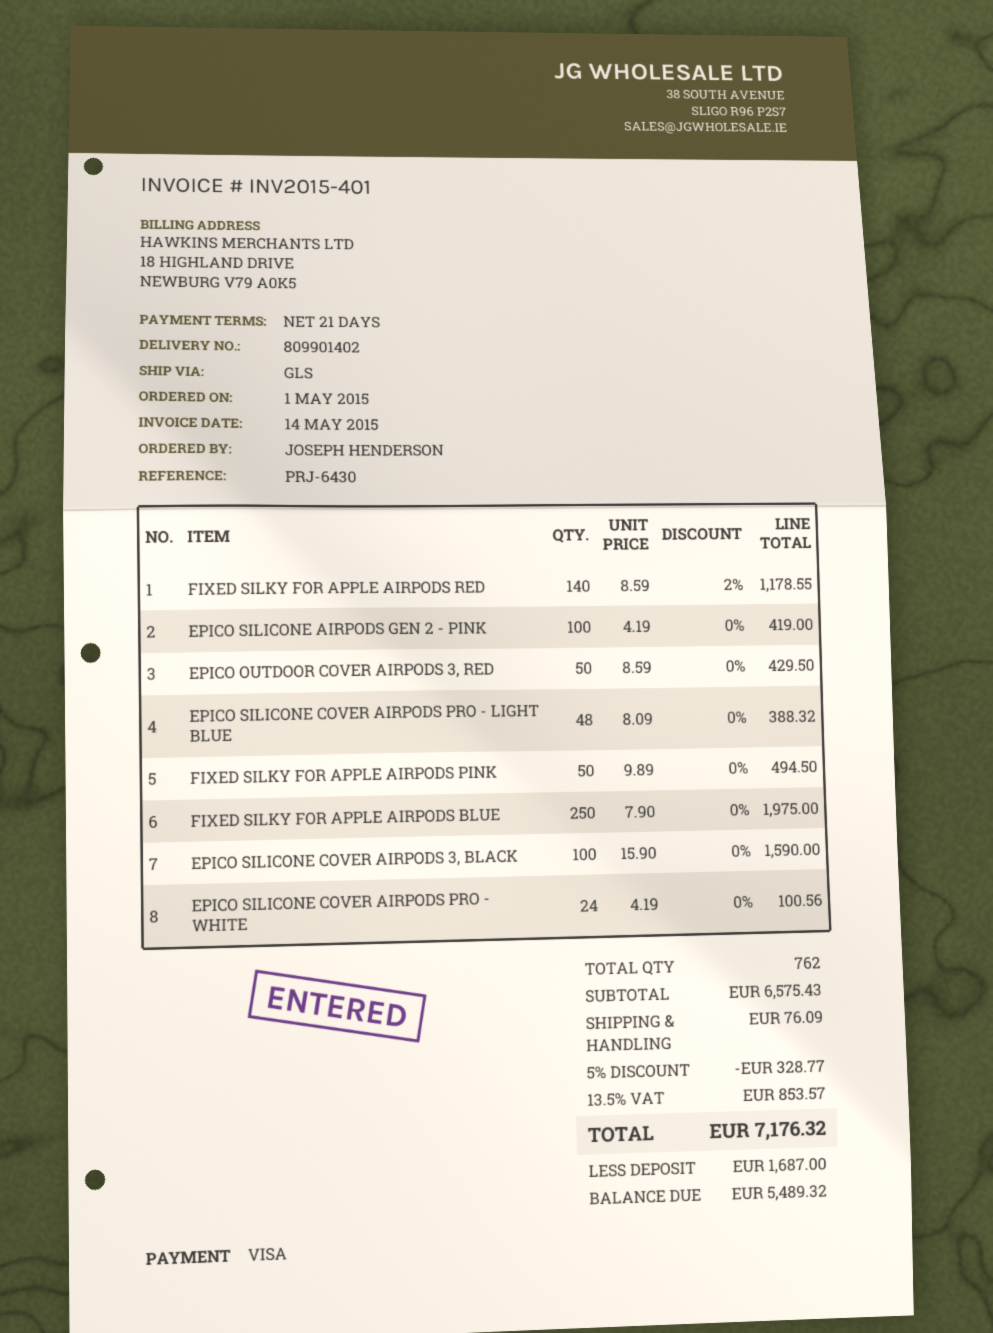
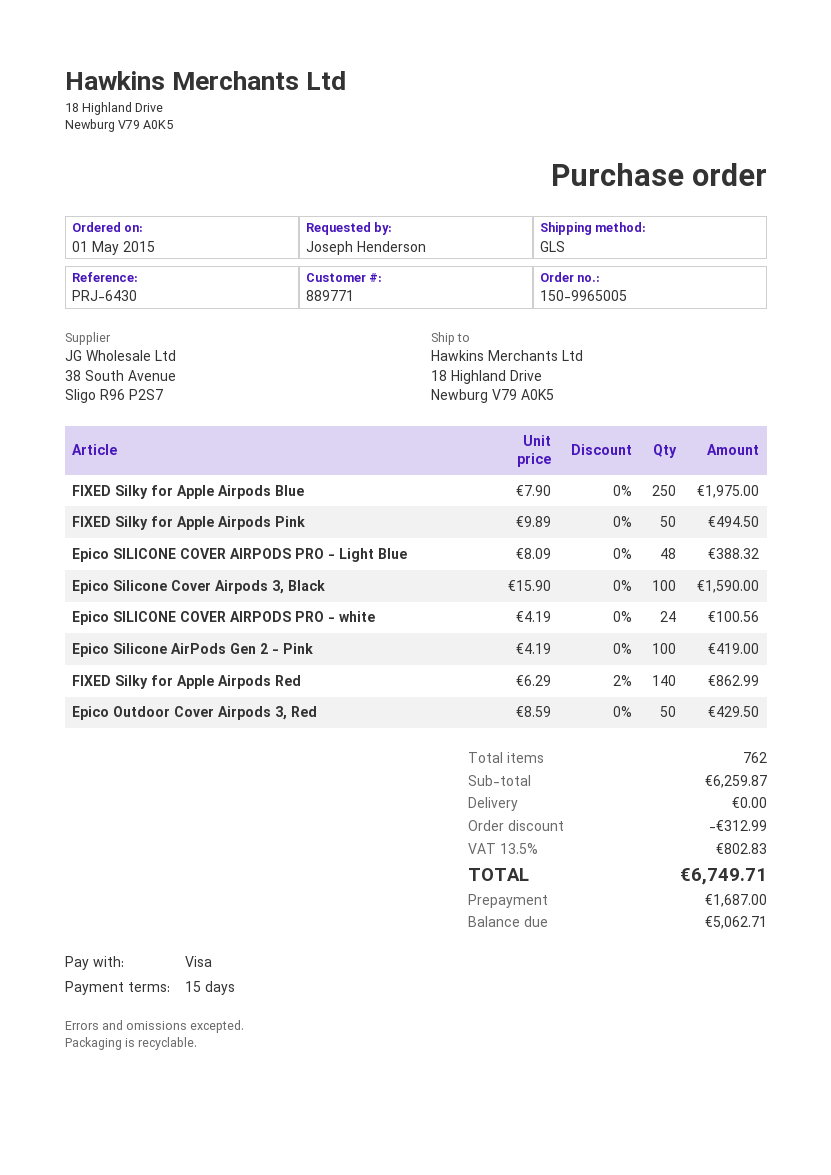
payment terms: 21 days -> 15 days
FIXED SILKY FOR APPLE AIRPODS RED: 140 x 8.59 - 2% = 1178.55 -> 140 x 6.29 - 2% = 862.99
subtotal: 6575.43 -> 6259.87
discount: 328.77 -> 312.99
shipping: 76.09 -> 0.00
tax: 13.5% = 853.57 -> 13.5% = 802.83
total: 7176.32 -> 6749.71
balance: 5489.32 -> 5062.71

